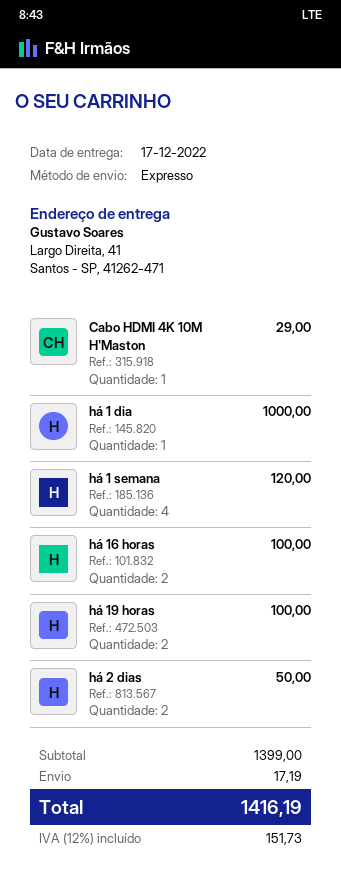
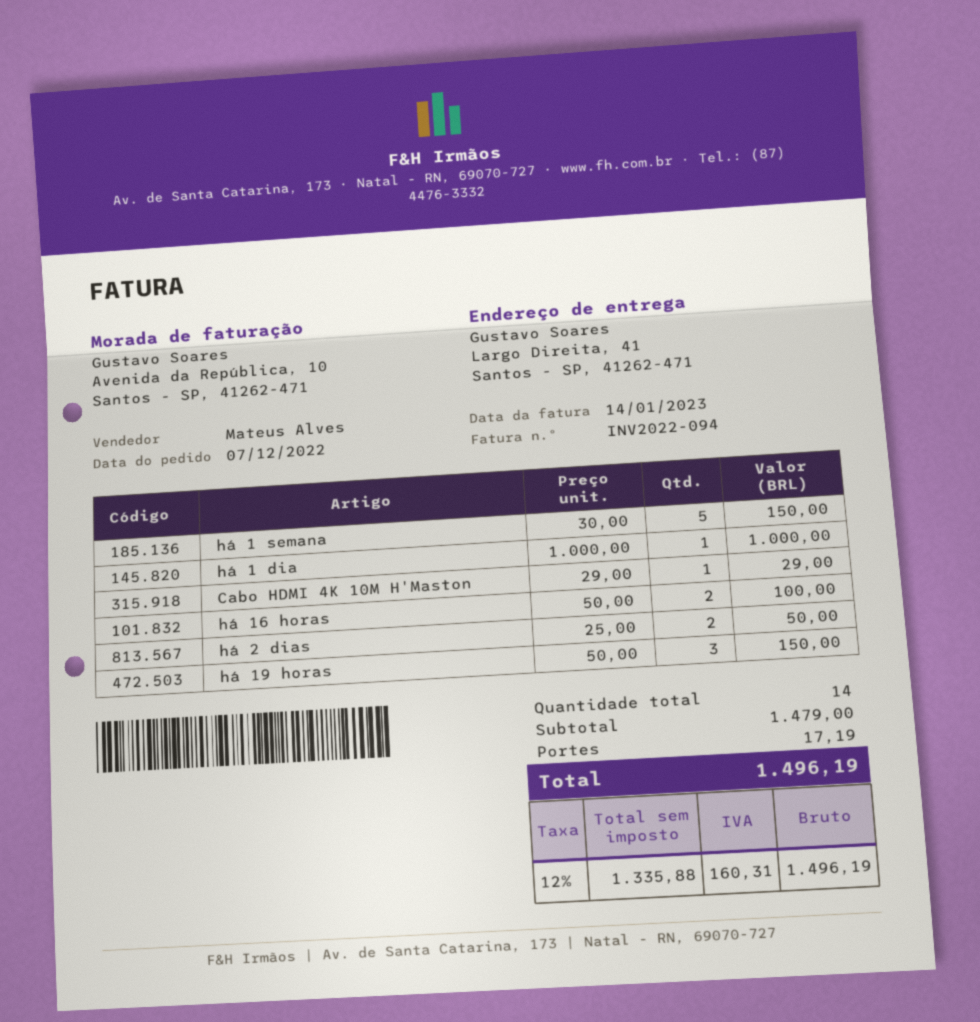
há 1 semana: 4 for 120.00 -> 5 for 150.00
há 19 horas: 2 for 100.00 -> 3 for 150.00
subtotal: 1399.00 -> 1479.00
tax: 12% = 151.73 -> 12% = 160.31
total: 1416.19 -> 1496.19

